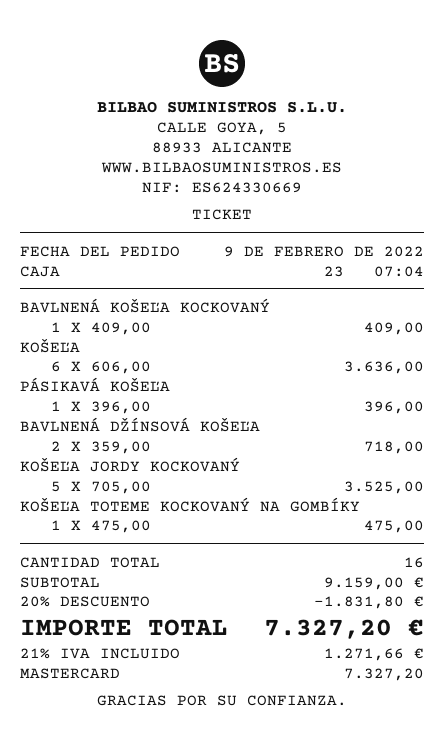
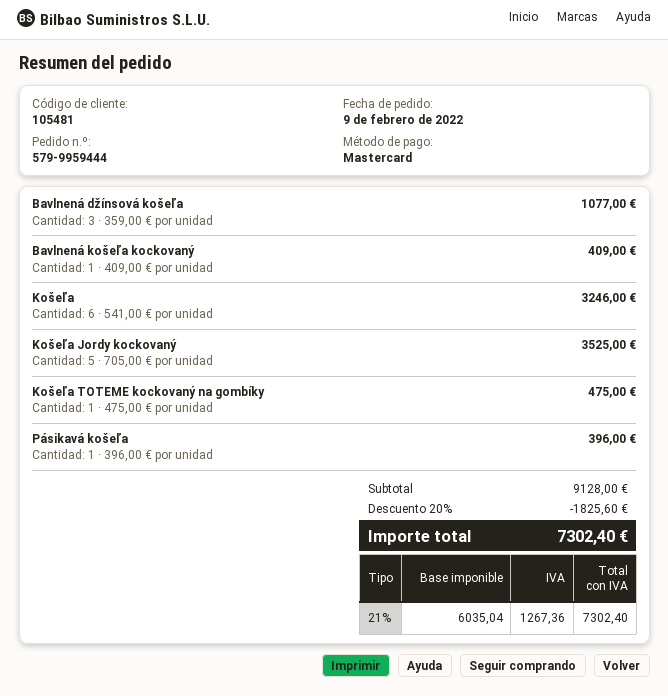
KOŠEĽA: 6 x 606.00 = 3636.00 -> 6 x 541.00 = 3246.00
BAVLNENÁ DŽÍNSOVÁ KOŠEĽA: 2 x 359.00 = 718.00 -> 3 x 359.00 = 1077.00
subtotal: 9159.00 -> 9128.00
discount: 20% = 1831.80 -> 20% = 1825.60
tax: 21% = 1271.66 -> 21% = 1267.36
total: 7327.20 -> 7302.40

